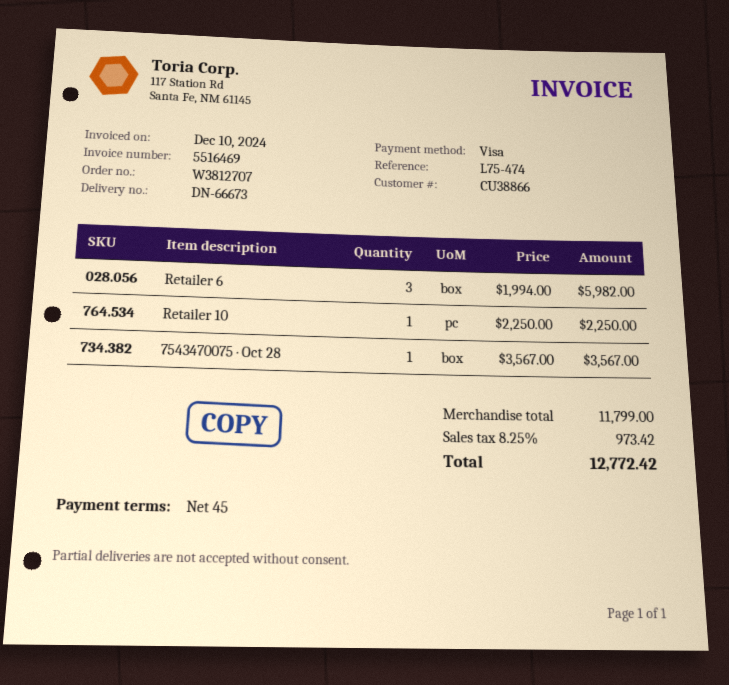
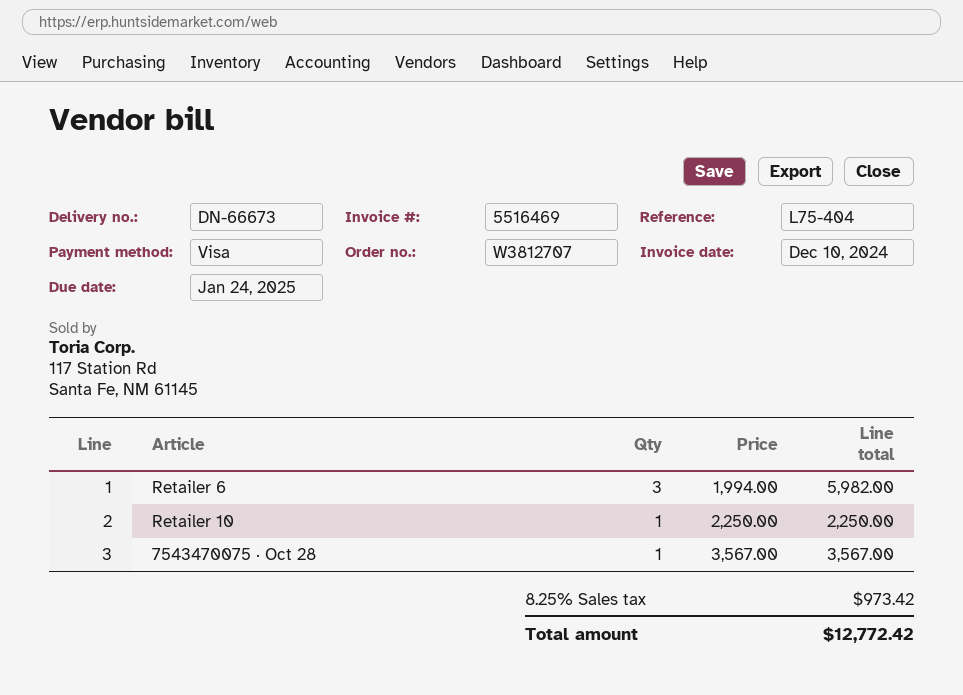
reference: L75-474 -> L75-404

